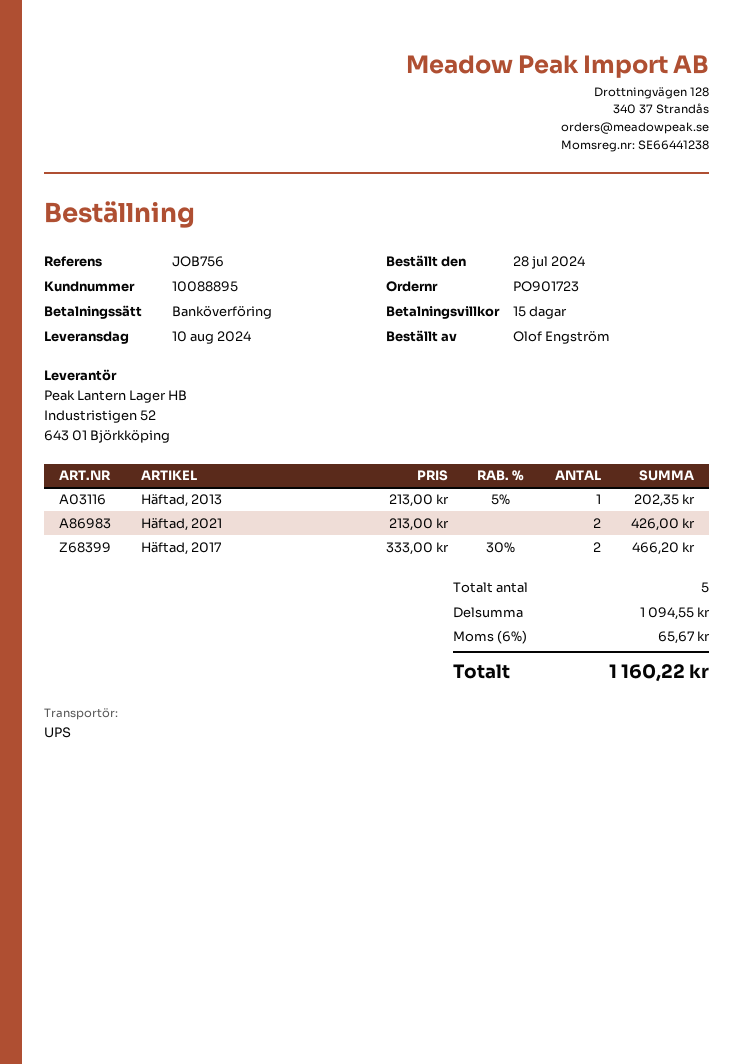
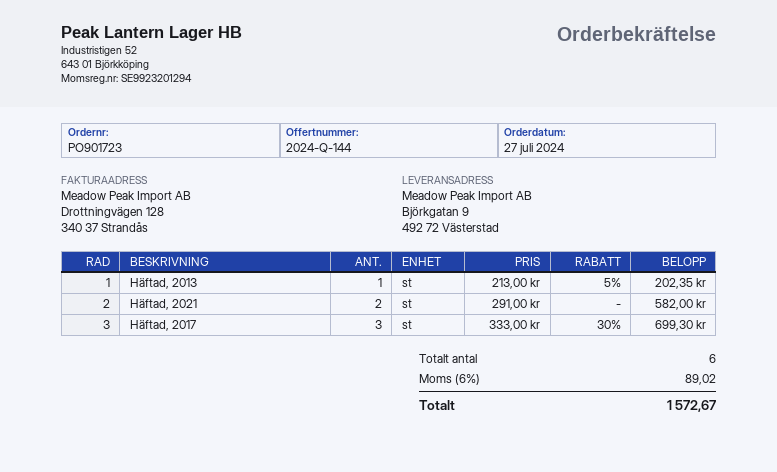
order date: 2024-07-28 -> 2024-07-27
Häftad, 2021: 2 x 213.00 = 426.00 -> 2 x 291.00 = 582.00
Häftad, 2017: 2 x 333.00 - 30% = 466.20 -> 3 x 333.00 - 30% = 699.30
total quantity: 5 -> 6
tax: 6% = 65.67 -> 6% = 89.02
total: 1160.22 -> 1572.67

